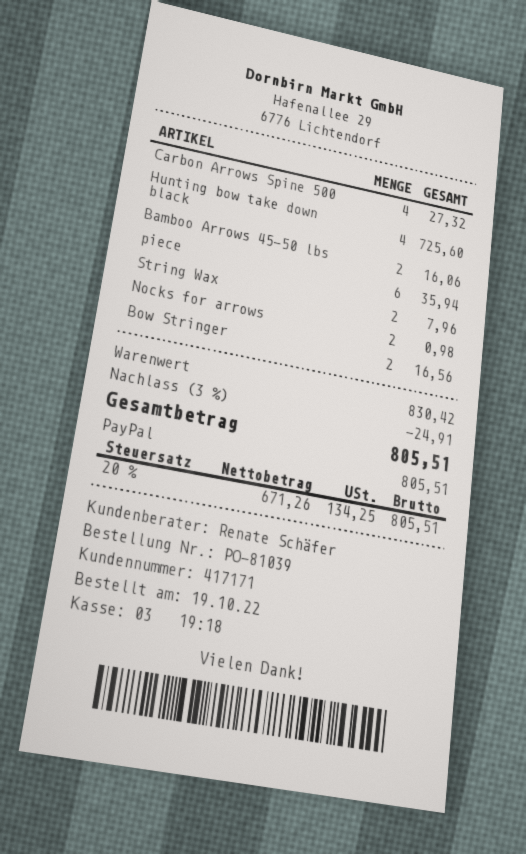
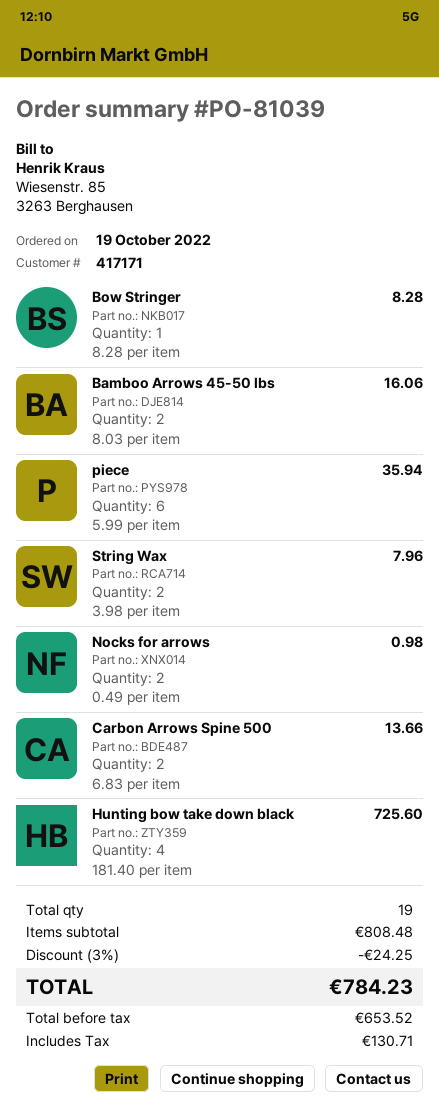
Carbon Arrows Spine 500: 4 for 27.32 -> 2 for 13.66
Bow Stringer: 2 for 16.56 -> 1 for 8.28
subtotal: 830.42 -> 808.48
discount: 3% = 24.91 -> 3% = 24.25
net: 671.26 -> 653.52
tax: 134.25 -> 130.71
total: 805.51 -> 784.23

